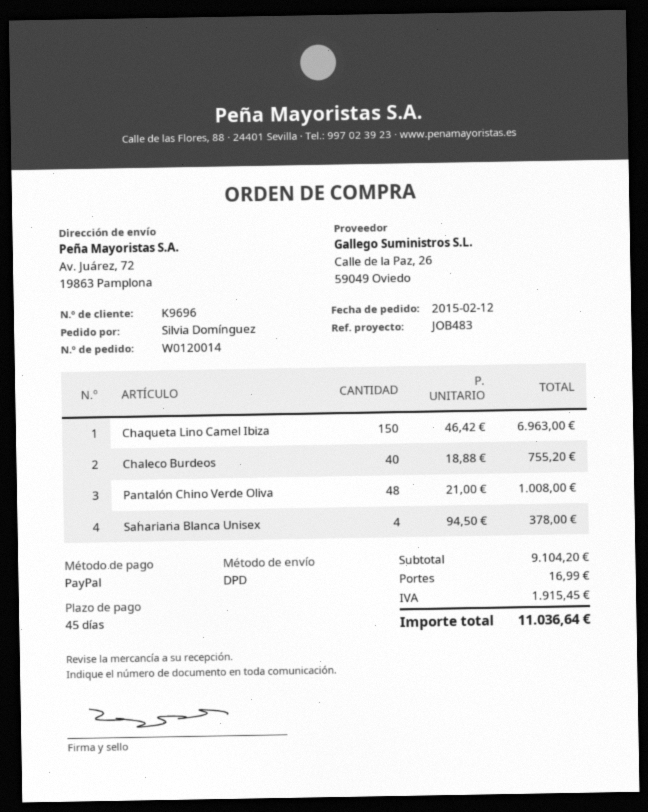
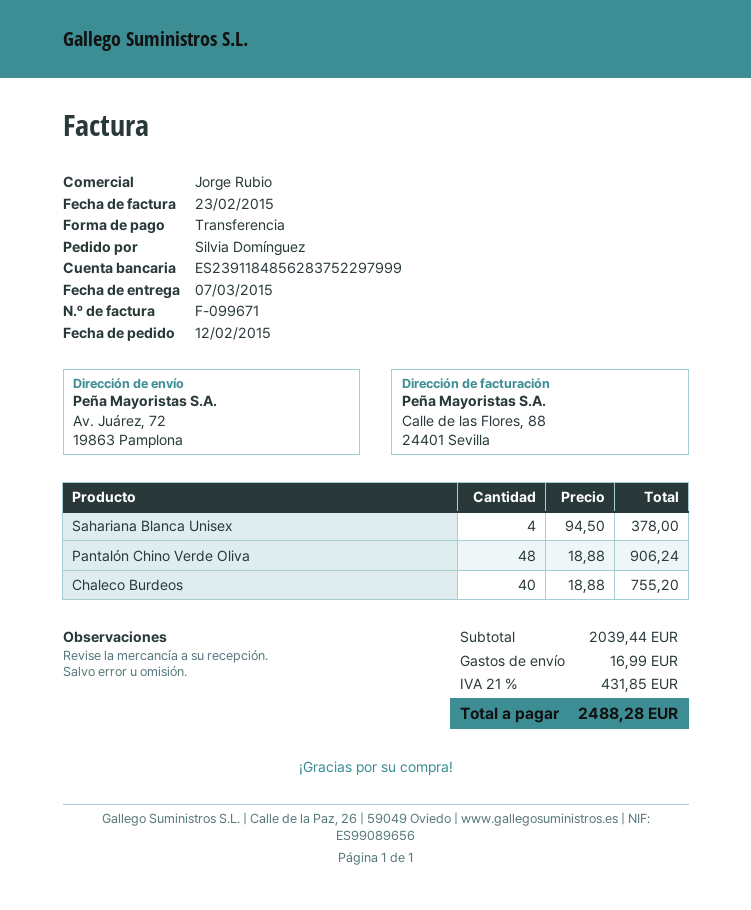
payment method: PayPal -> bank transfer
Chaqueta Lino Camel Ibiza: 150 x 46.42 = 6963.00 -> none
Pantalón Chino Verde Oliva: 48 x 21.00 = 1008.00 -> 48 x 18.88 = 906.24
subtotal: 9104.20 -> 2039.44
tax: 1915.45 -> 431.85
total: 11036.64 -> 2488.28

